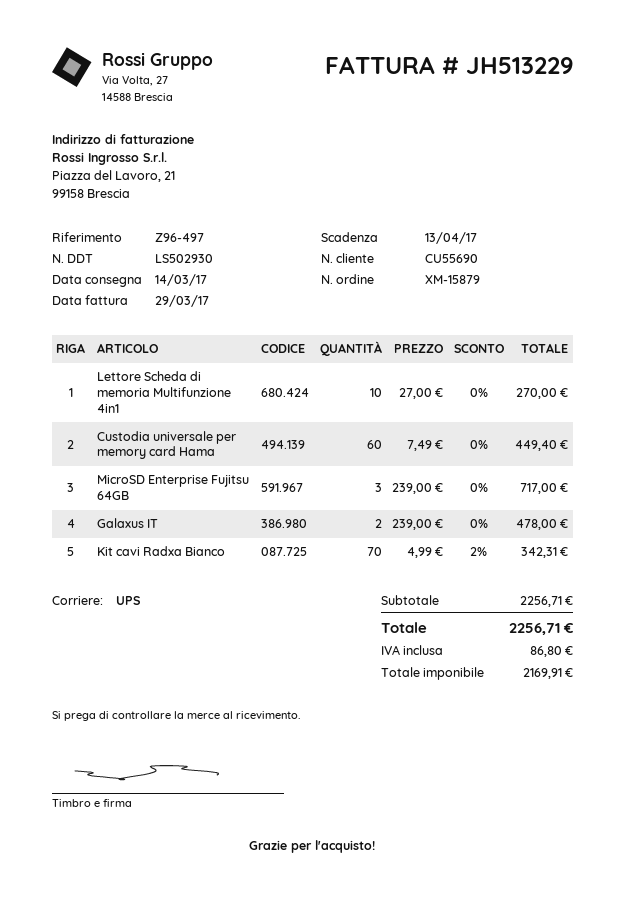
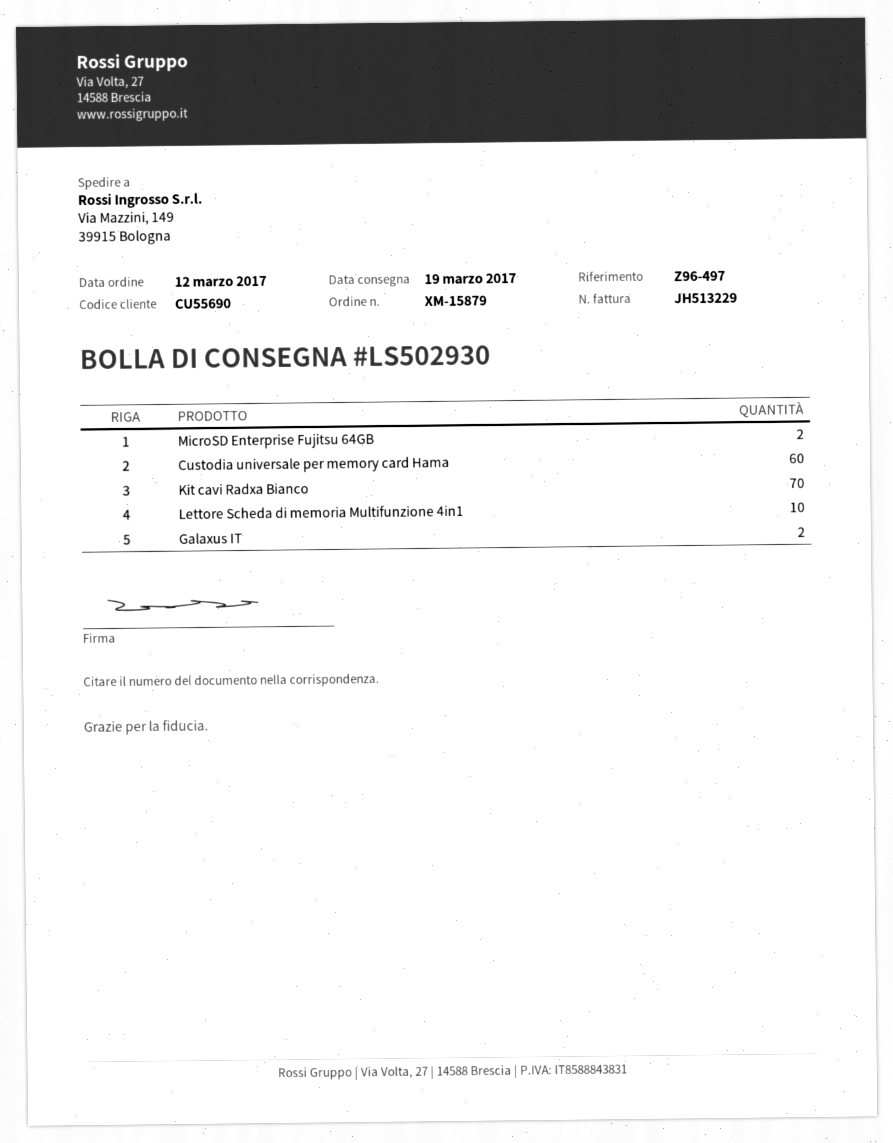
delivery date: 2017-03-14 -> 2017-03-19
MicroSD Enterprise Fujitsu 64GB: 3 -> 2

